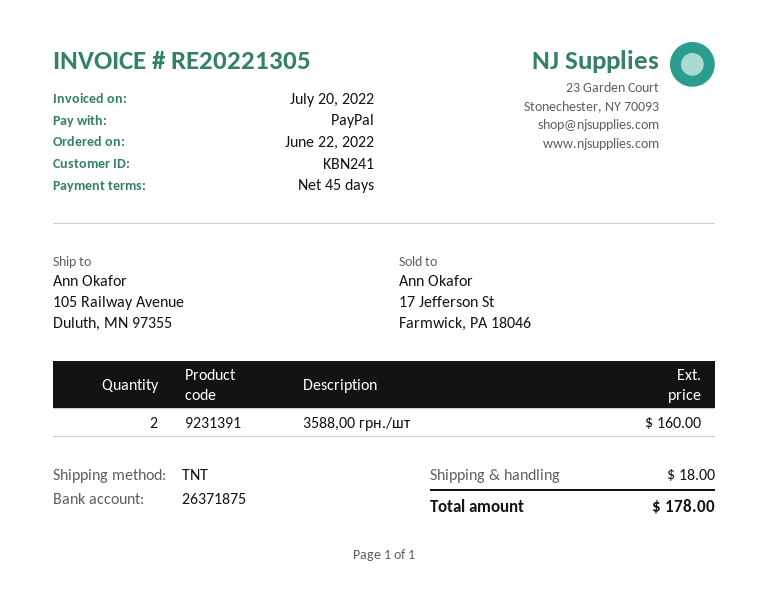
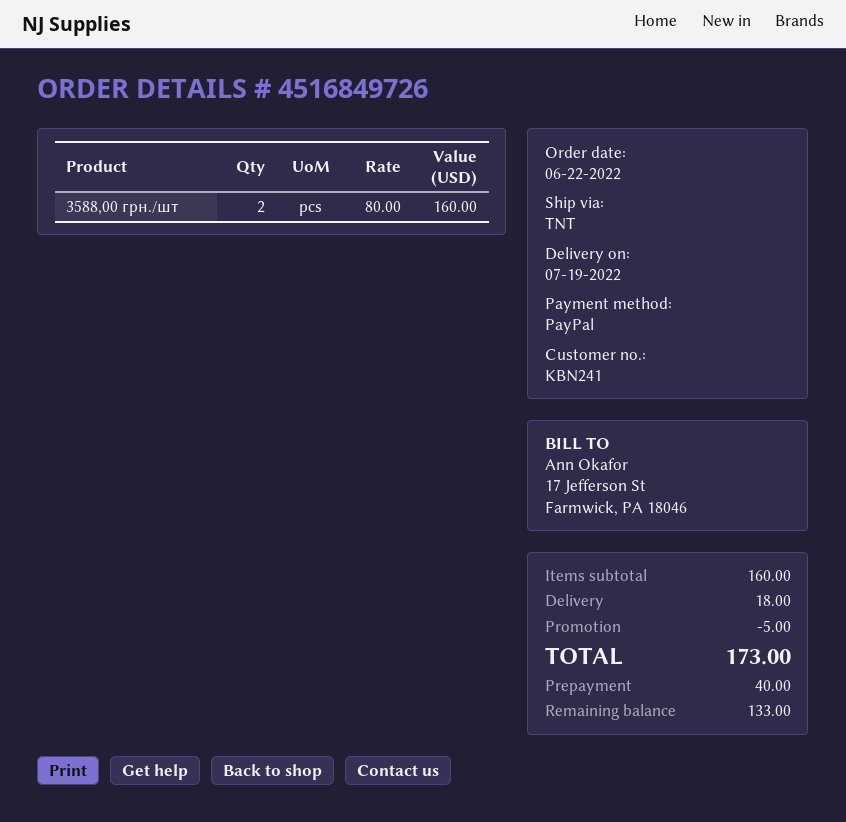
discount: none -> 5.00
total: 178.00 -> 173.00

